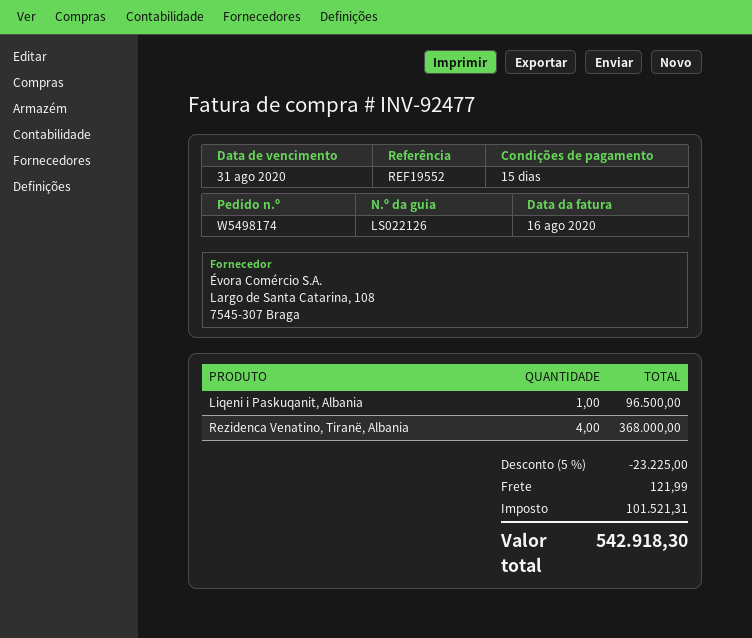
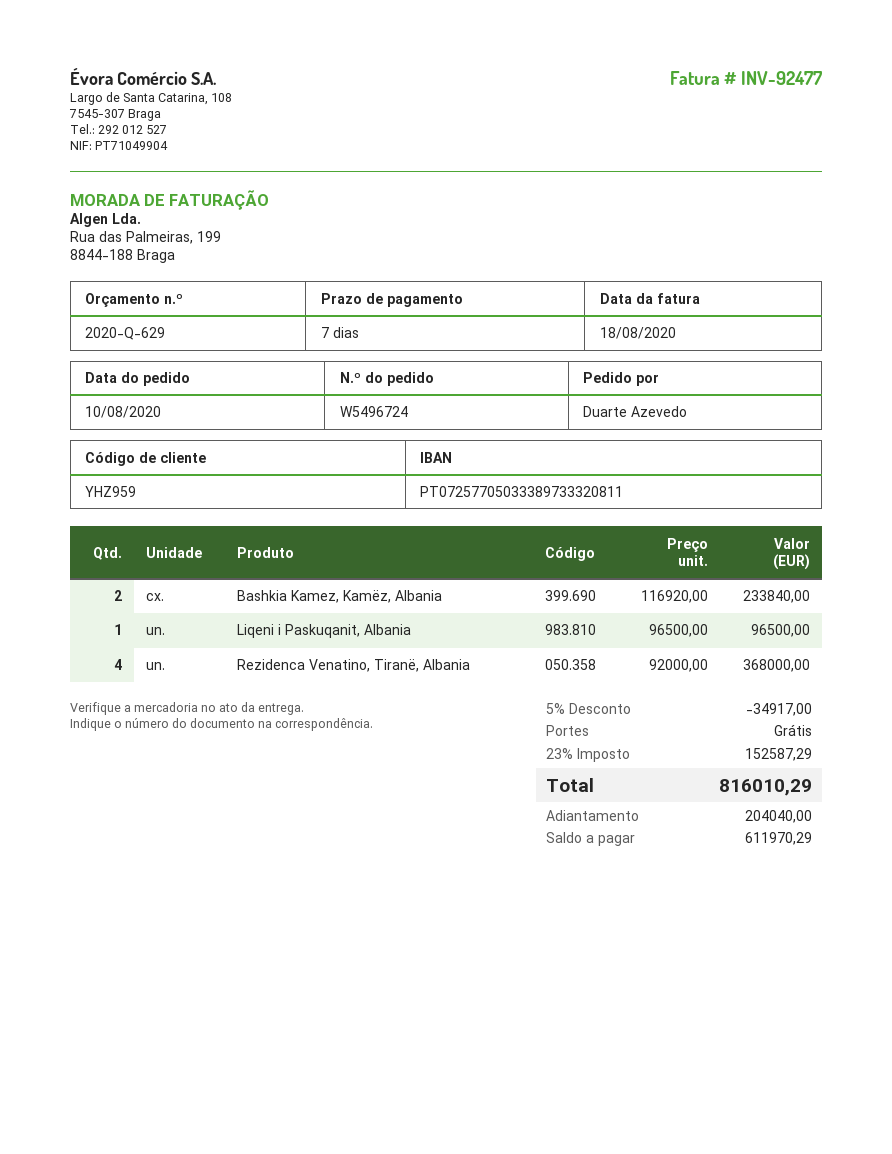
order number: W5498174 -> W5496724
invoice date: 2020-08-16 -> 2020-08-18
payment terms: 15 days -> 7 days
Bashkia Kamez, Kamëz, Albania: none -> 2 for 233840.00
discount: 5% = 23225.00 -> 5% = 34917.00
shipping: 121.99 -> 0.00
tax: 101521.31 -> 152587.29
total: 542918.30 -> 816010.29

